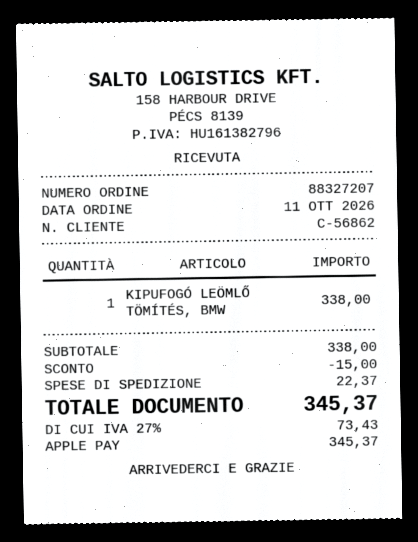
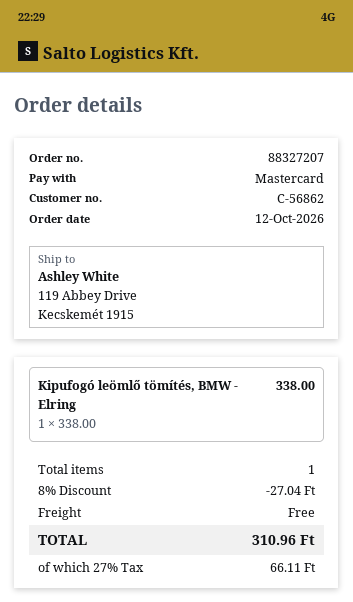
order date: 2026-10-11 -> 2026-10-12
payment method: Apple Pay -> Mastercard
discount: 15.00 -> 27.04
shipping: 22.37 -> 0.00
tax: 27% = 73.43 -> 27% = 66.11
total: 345.37 -> 310.96

